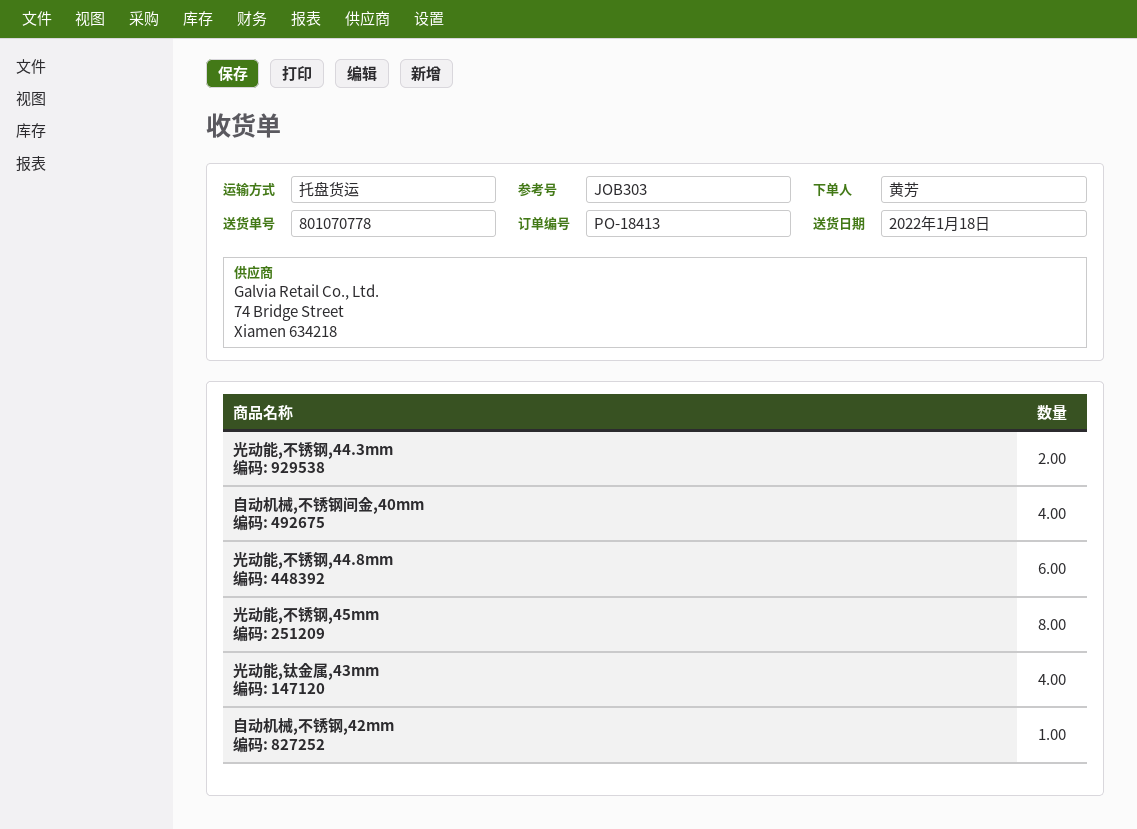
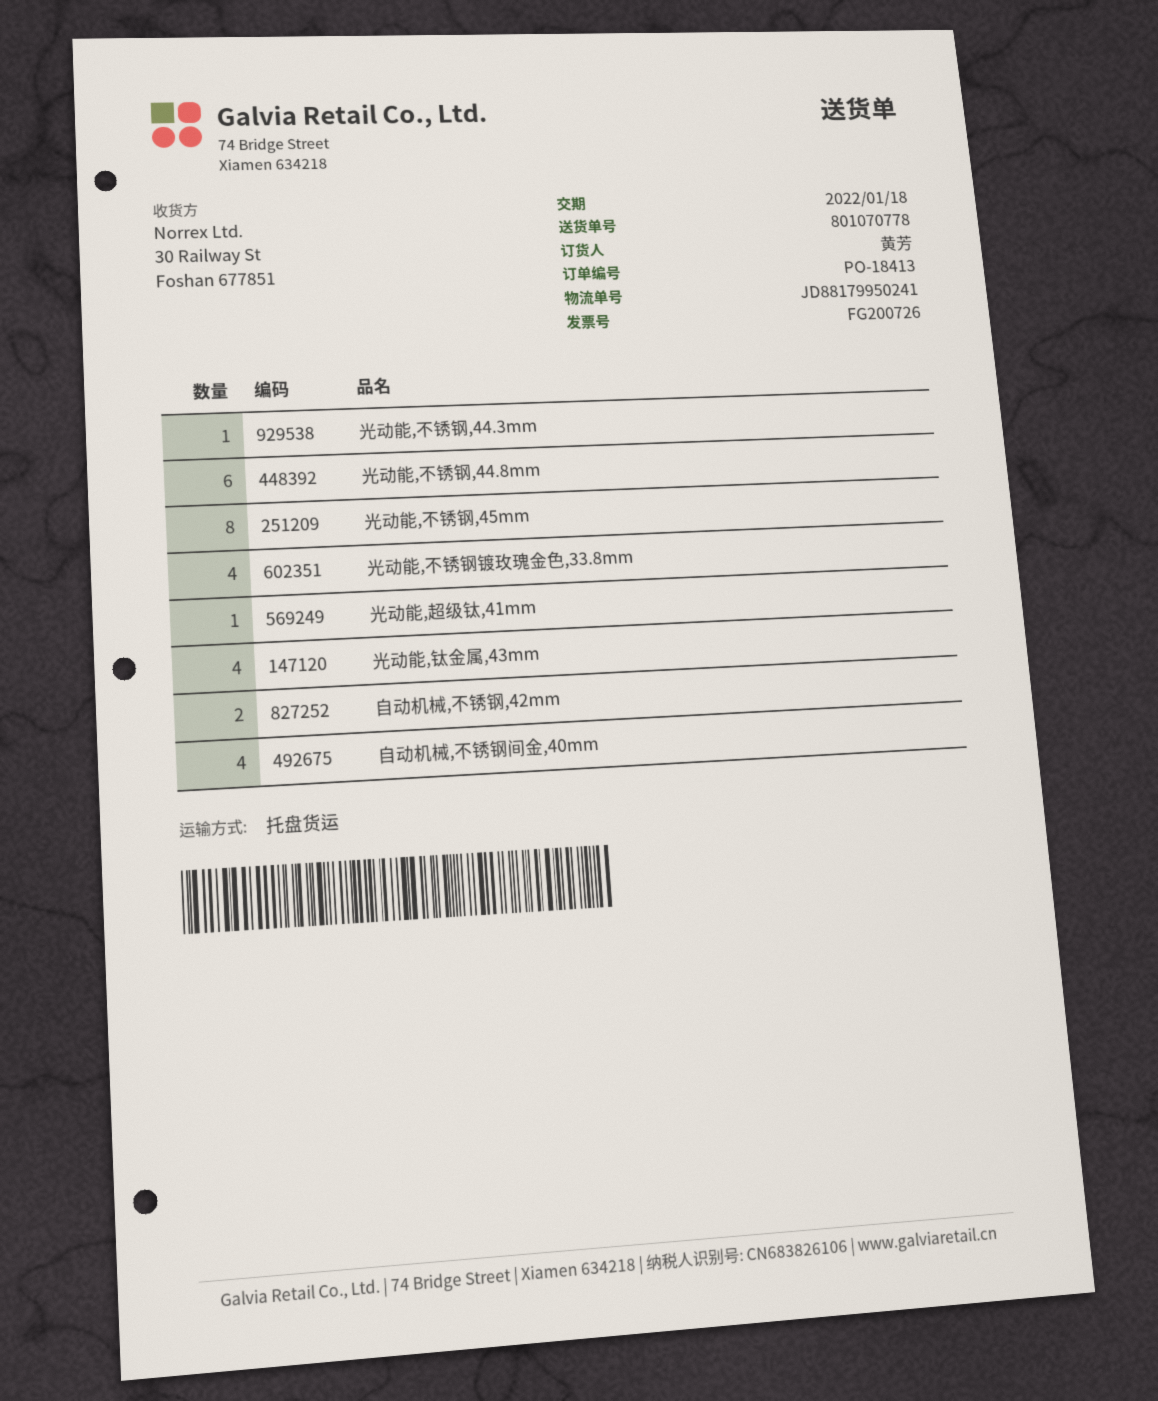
光动能,不锈钢,44.3mm: 2 -> 1
自动机械,不锈钢,42mm: 1 -> 2
光动能,不锈钢镀玫瑰金色,33.8mm: none -> 4
光动能,超级钛,41mm: none -> 1

